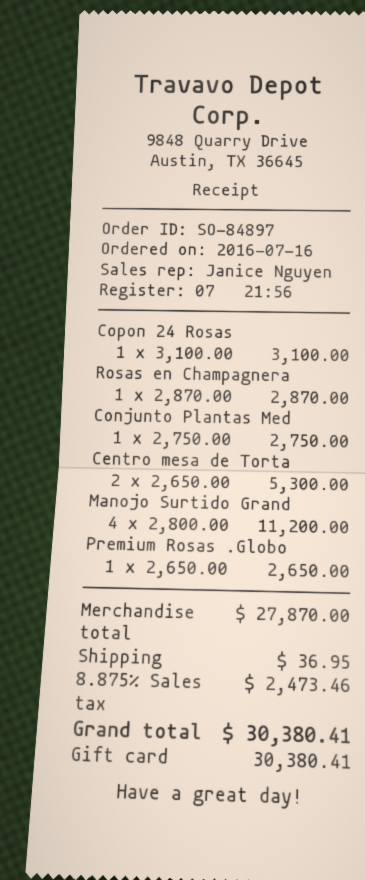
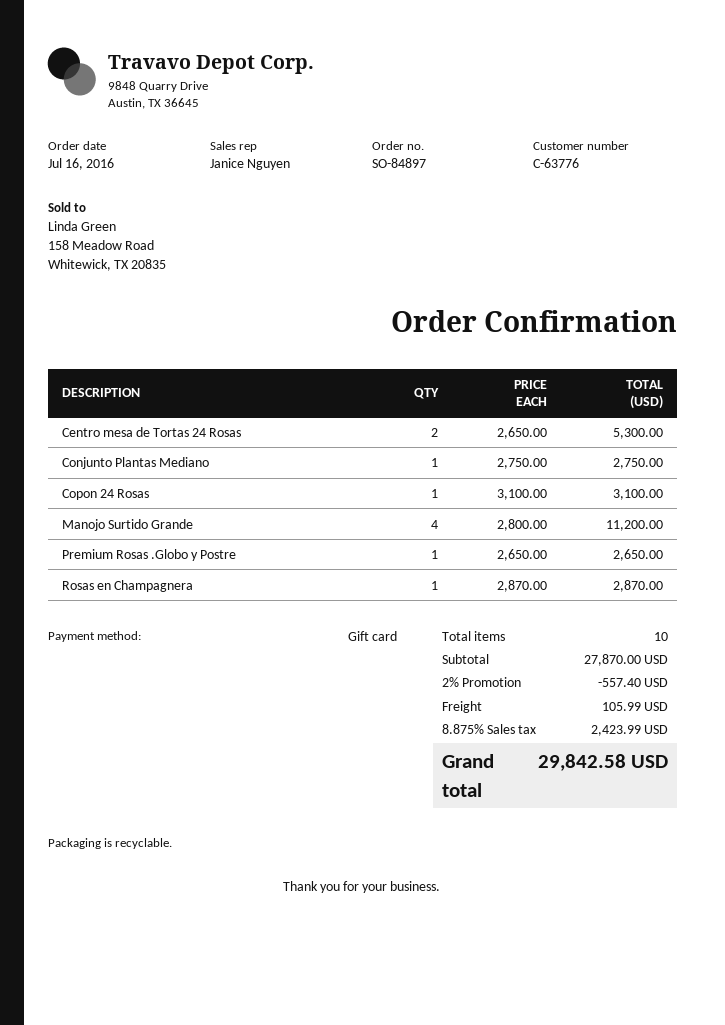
discount: none -> 2% = 557.40
shipping: 36.95 -> 105.99
tax: 8.875% = 2473.46 -> 8.875% = 2423.99
total: 30380.41 -> 29842.58

